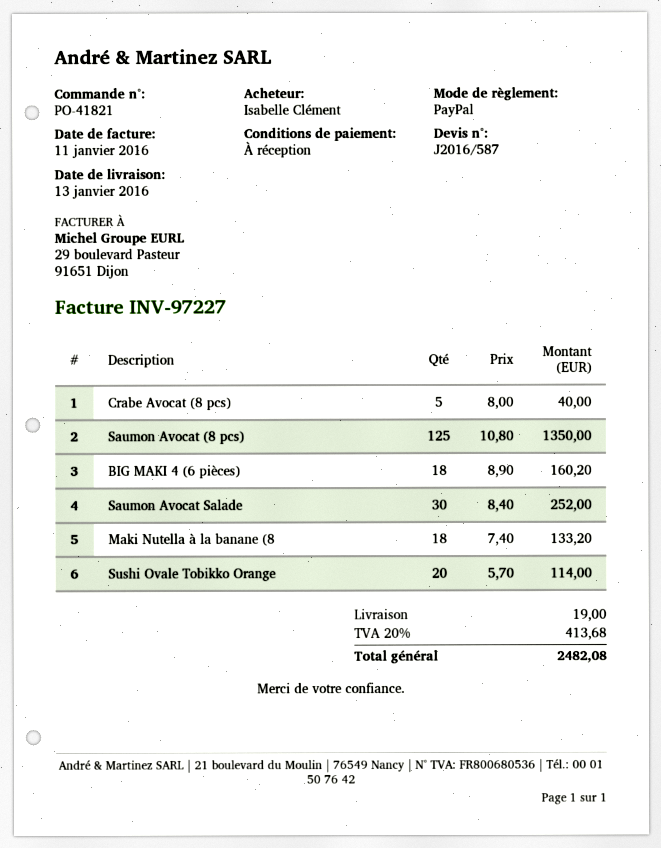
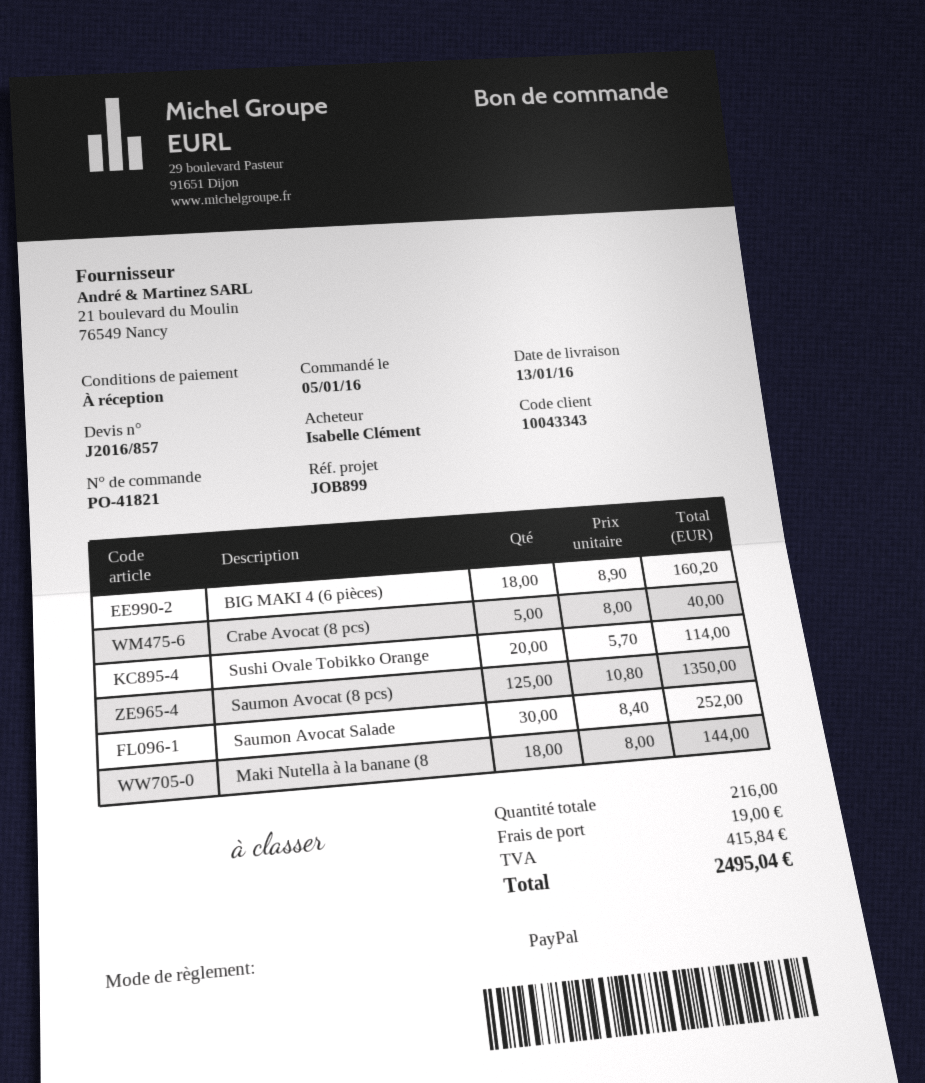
quote number: J2016/587 -> J2016/857
Maki Nutella à la banane (8: 18 x 7.40 = 133.20 -> 18 x 8.00 = 144.00
tax: 413.68 -> 415.84
total: 2482.08 -> 2495.04

